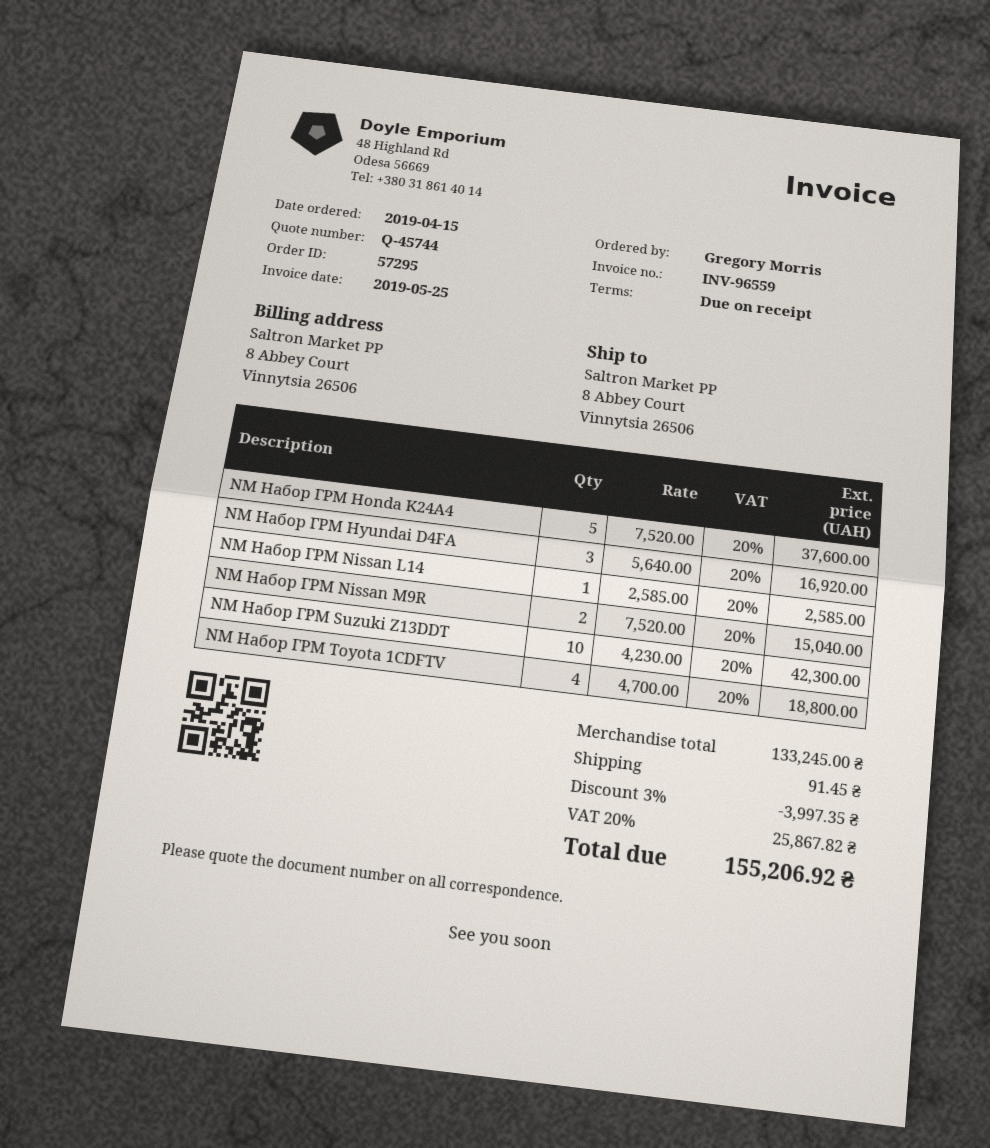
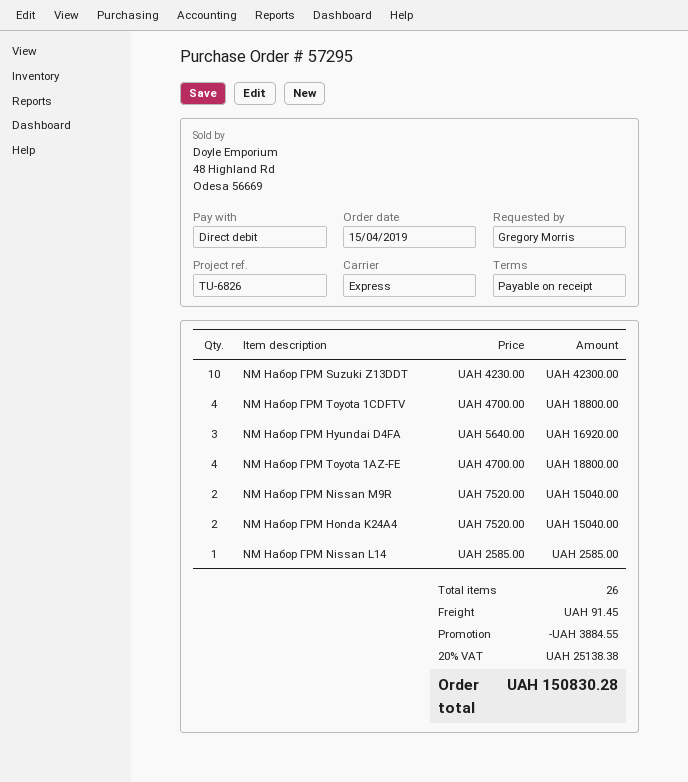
NM Набор ГРМ Honda K24A4: 5 x 7520.00 = 37600.00 -> 2 x 7520.00 = 15040.00
NM Набор ГРМ Toyota 1AZ-FE: none -> 4 x 4700.00 = 18800.00
discount: 3997.35 -> 3884.55
tax: 20% = 25867.82 -> 20% = 25138.38
total: 155206.92 -> 150830.28

